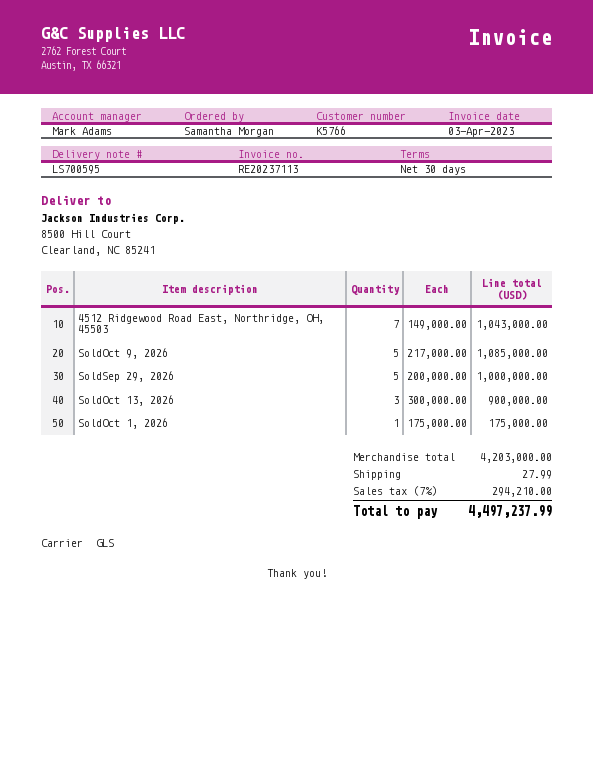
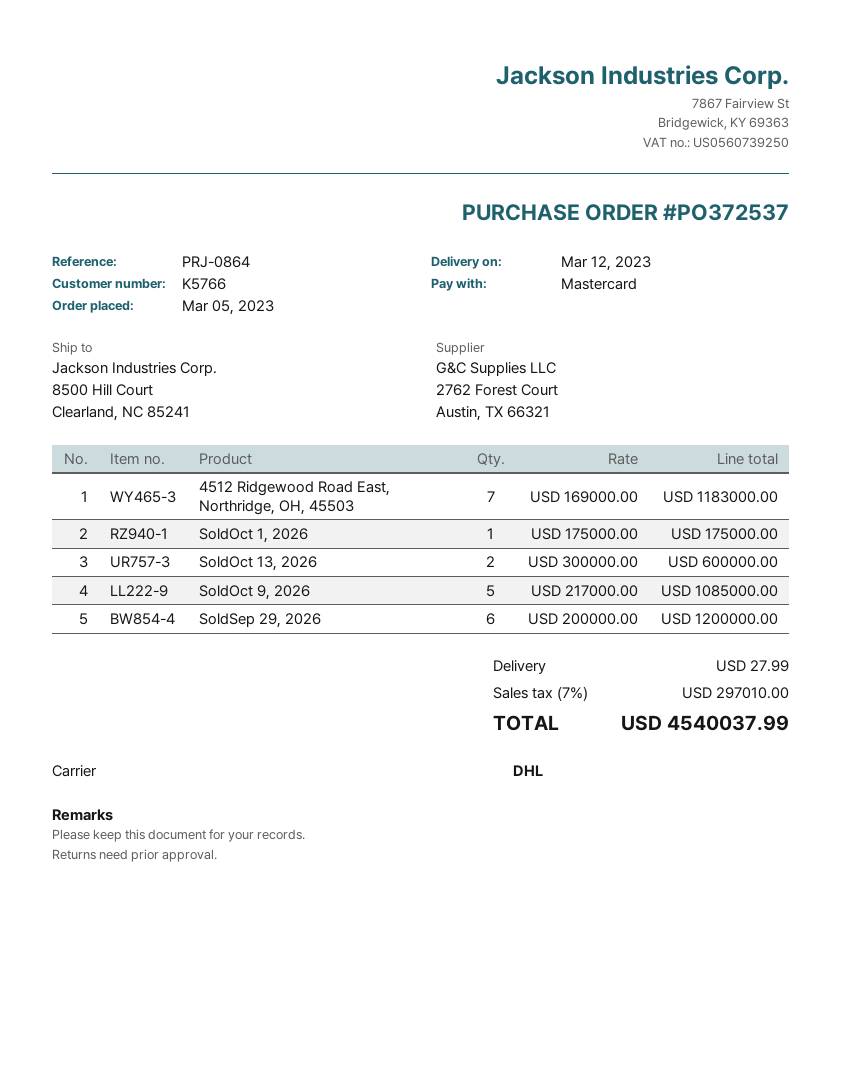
shipping method: GLS -> DHL
4512 Ridgewood Road East, Northridge, OH, 45503: 7 x 149000.00 = 1043000.00 -> 7 x 169000.00 = 1183000.00
SoldSep 29, 2026: 5 x 200000.00 = 1000000.00 -> 6 x 200000.00 = 1200000.00
SoldOct 13, 2026: 3 x 300000.00 = 900000.00 -> 2 x 300000.00 = 600000.00
tax: 7% = 294210.00 -> 7% = 297010.00
total: 4497237.99 -> 4540037.99

